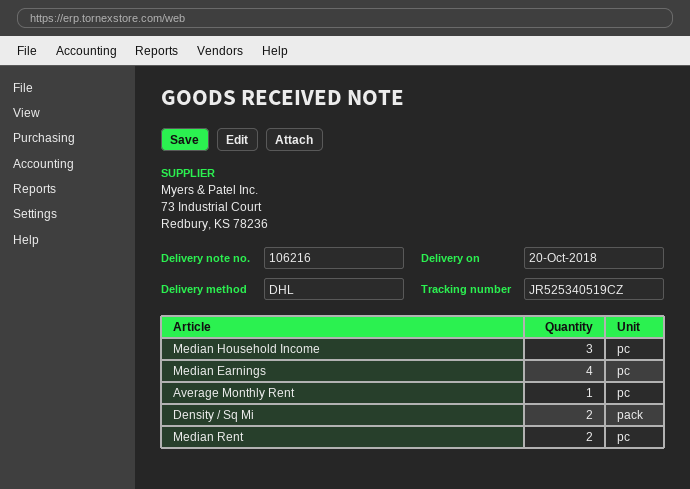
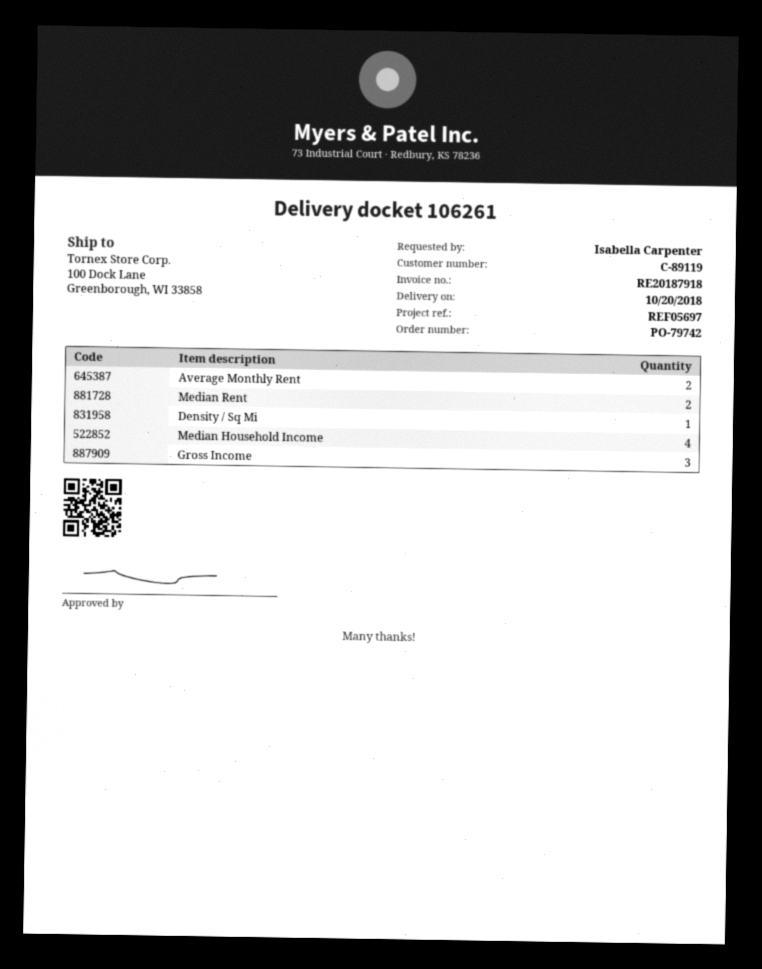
delivery note number: 106216 -> 106261
Median Household Income: 3 -> 4
Median Earnings: 4 -> none
Average Monthly Rent: 1 -> 2
Density / Sq Mi: 2 -> 1
Gross Income: none -> 3

